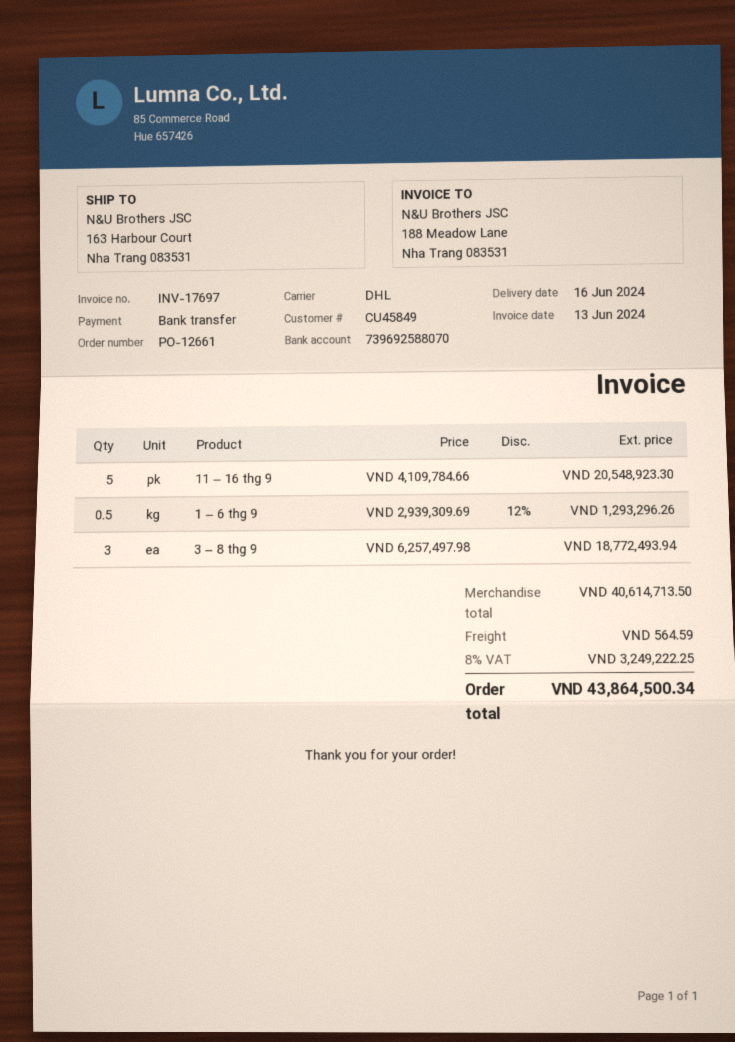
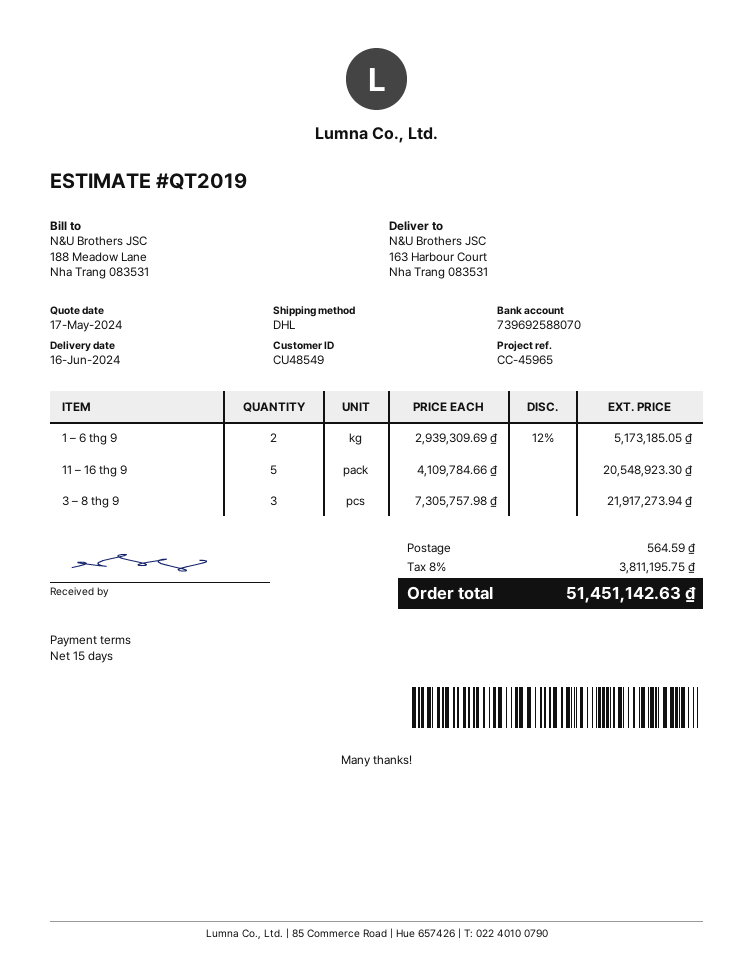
customer number: CU45849 -> CU48549
1 – 6 thg 9: 0.5 x 2939309.69 - 12% = 1293296.26 -> 2 x 2939309.69 - 12% = 5173185.05
3 – 8 thg 9: 3 x 6257497.98 = 18772493.94 -> 3 x 7305757.98 = 21917273.94
tax: 8% = 3249222.25 -> 8% = 3811195.75
total: 43864500.34 -> 51451142.63

